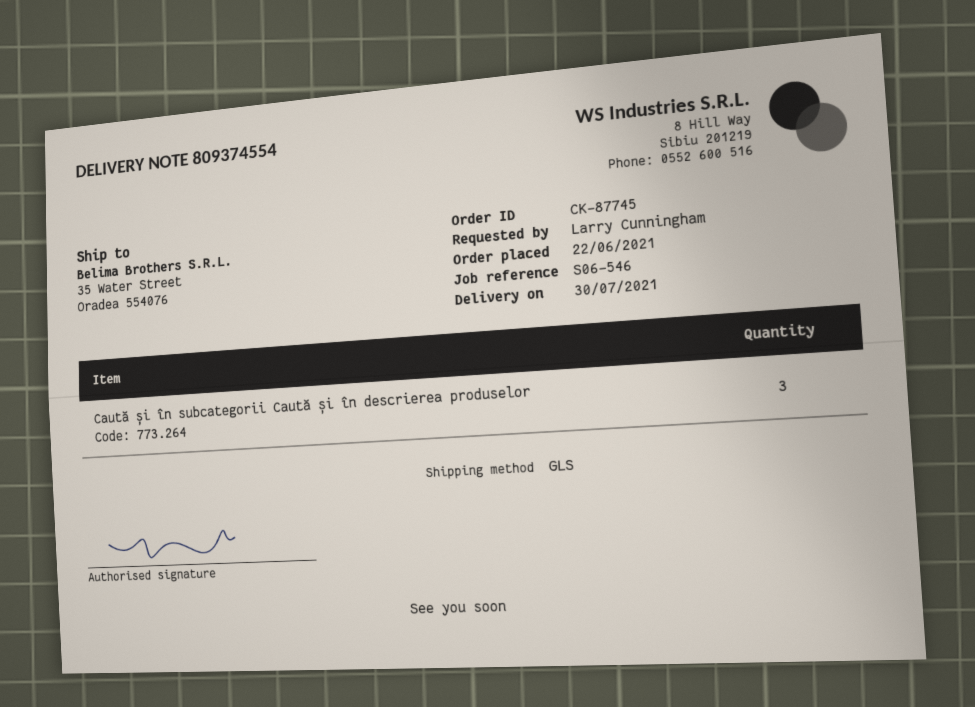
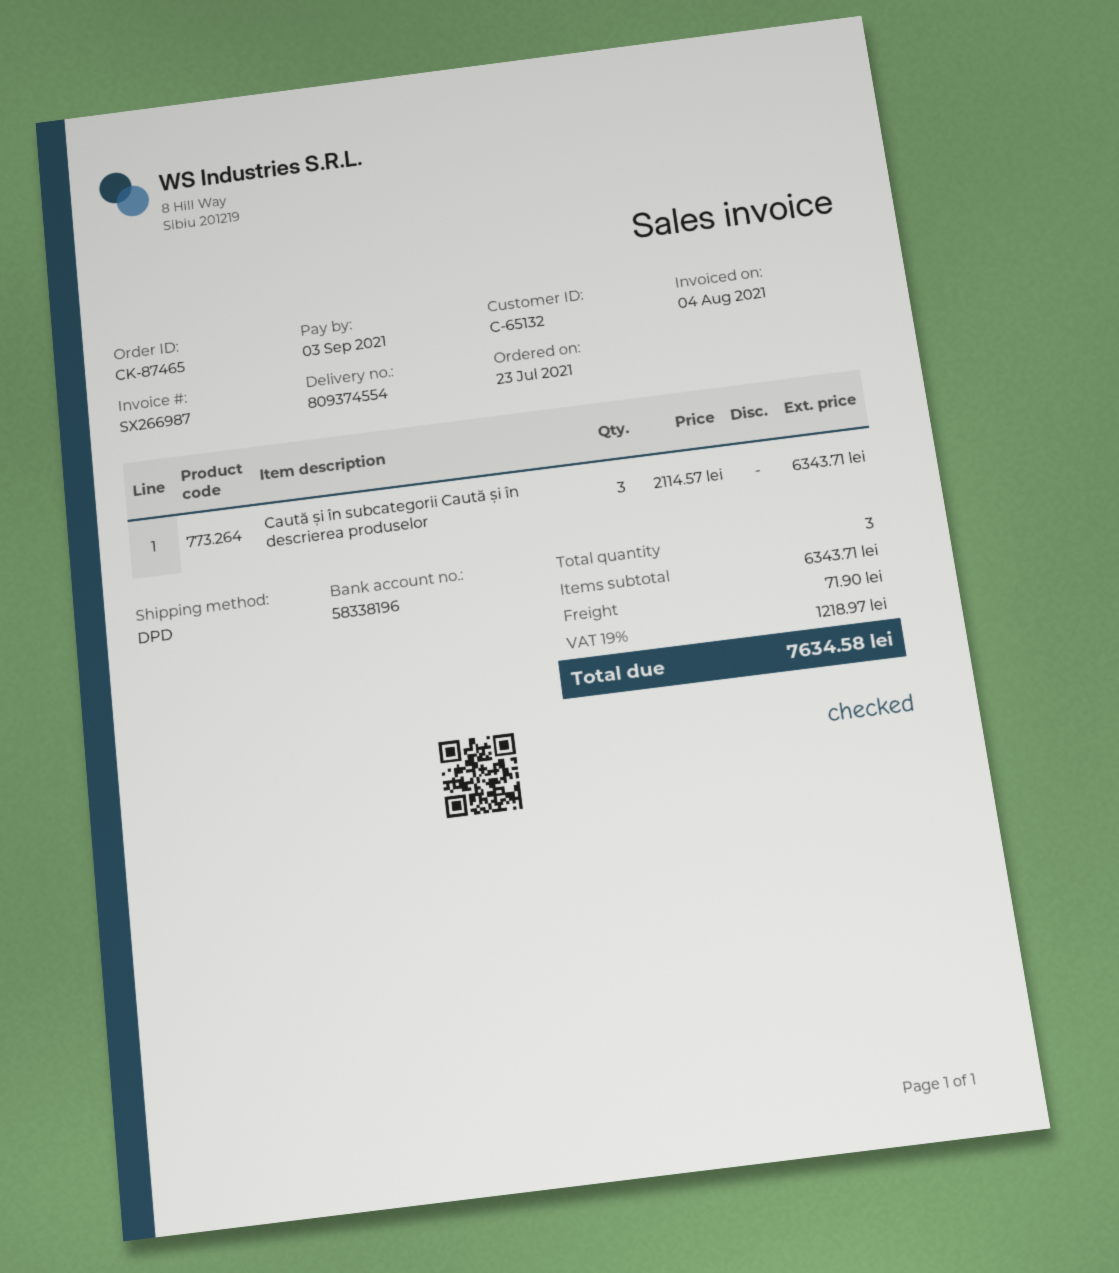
order number: CK-87745 -> CK-87465
order date: 2021-06-22 -> 2021-07-23
shipping method: GLS -> DPD

